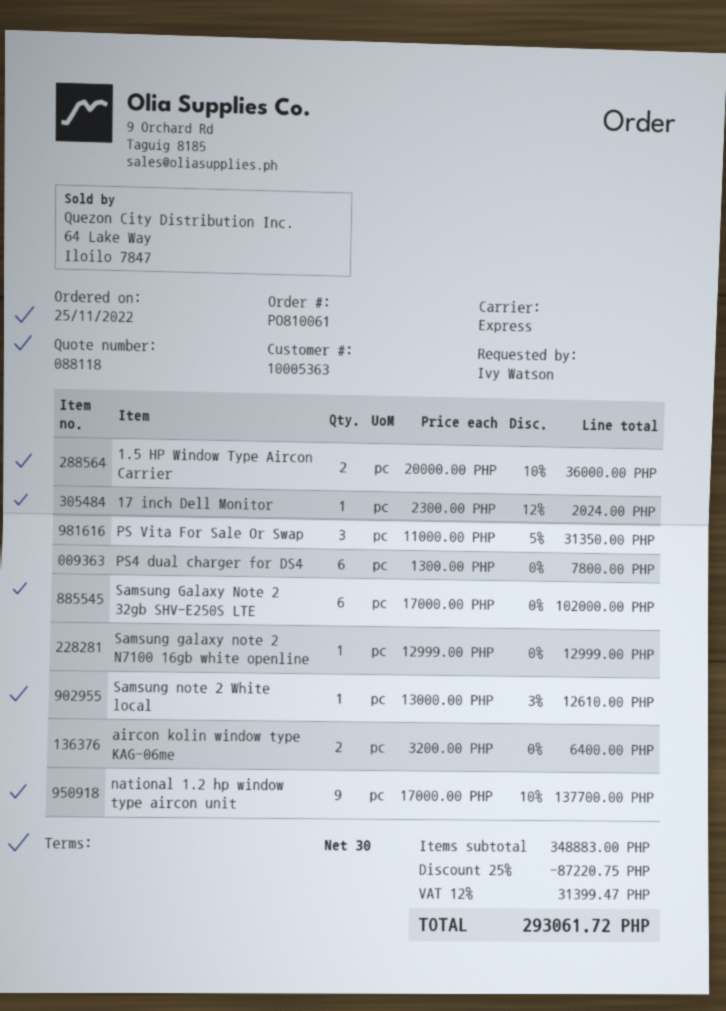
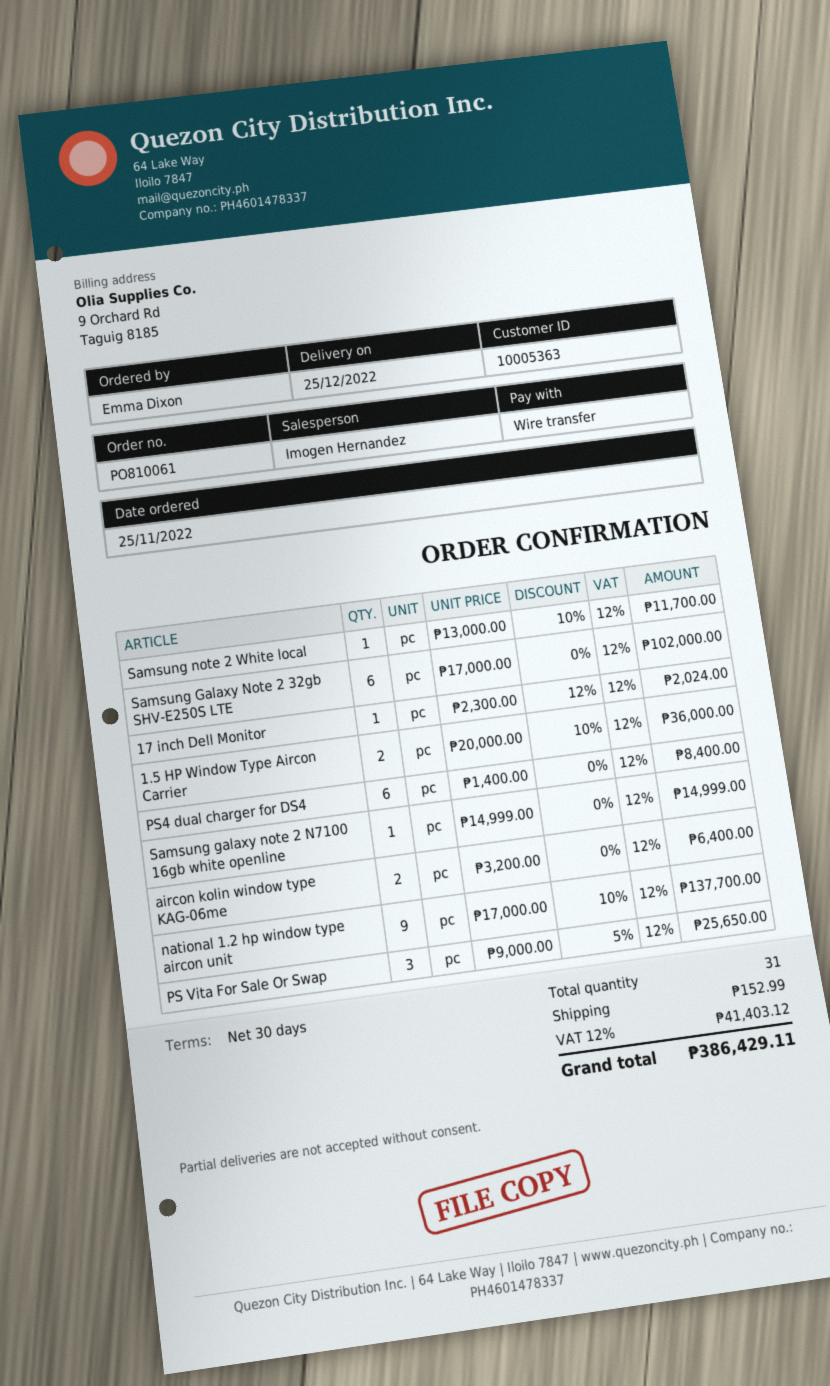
ordered by: Ivy Watson -> Emma Dixon
PS Vita For Sale Or Swap: 3 x 11000.00 - 5% = 31350.00 -> 3 x 9000.00 - 5% = 25650.00
PS4 dual charger for DS4: 6 x 1300.00 = 7800.00 -> 6 x 1400.00 = 8400.00
Samsung galaxy note 2 N7100 16gb white openline: 1 x 12999.00 = 12999.00 -> 1 x 14999.00 = 14999.00
Samsung note 2 White local: 1 x 13000.00 - 3% = 12610.00 -> 1 x 13000.00 - 10% = 11700.00
discount: 25% = 87220.75 -> none
shipping: none -> 152.99
tax: 12% = 31399.47 -> 12% = 41403.12
total: 293061.72 -> 386429.11

